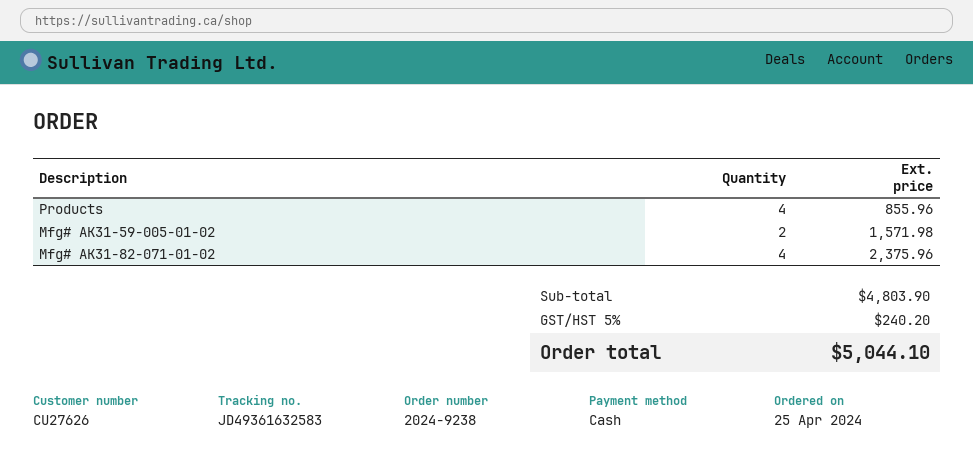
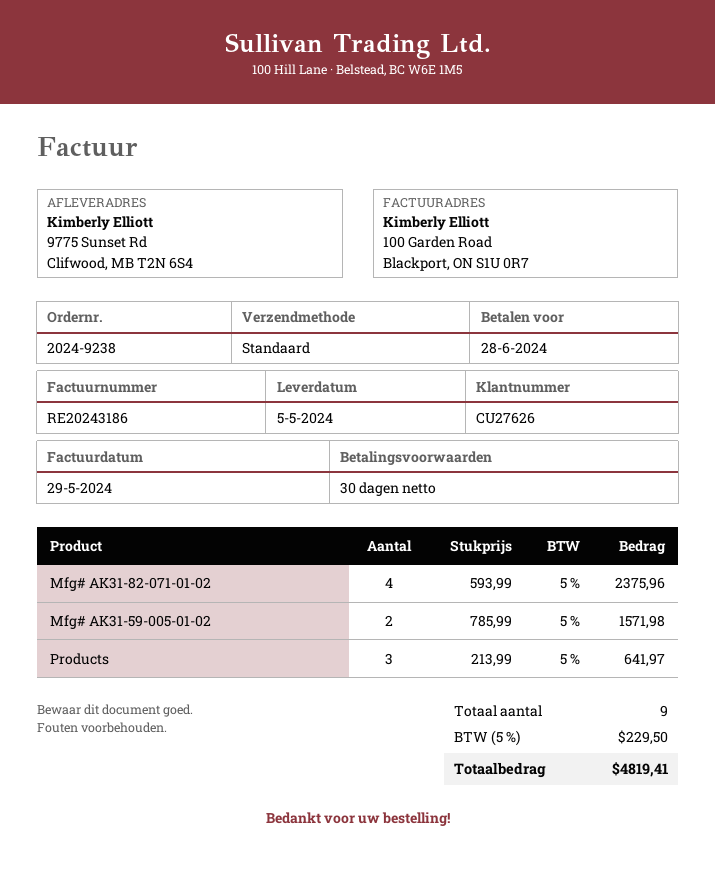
Products: 4 for 855.96 -> 3 for 641.97
tax: 5% = 240.20 -> 5% = 229.50
total: 5044.10 -> 4819.41

